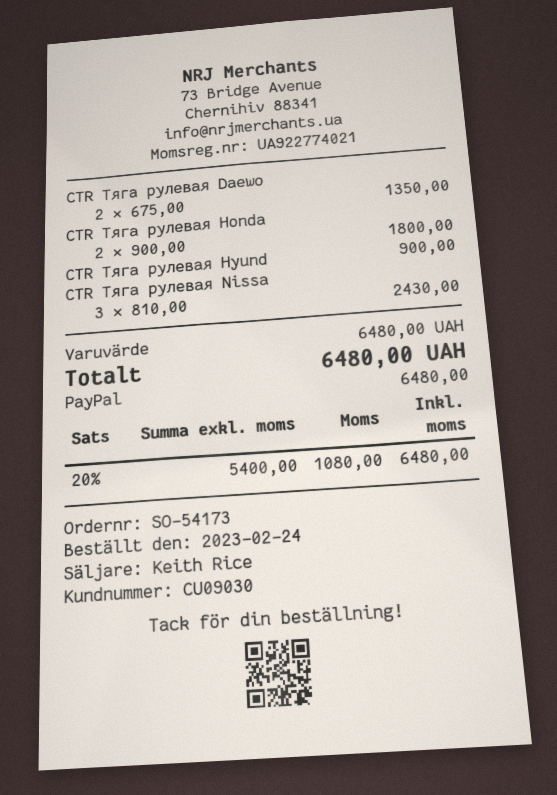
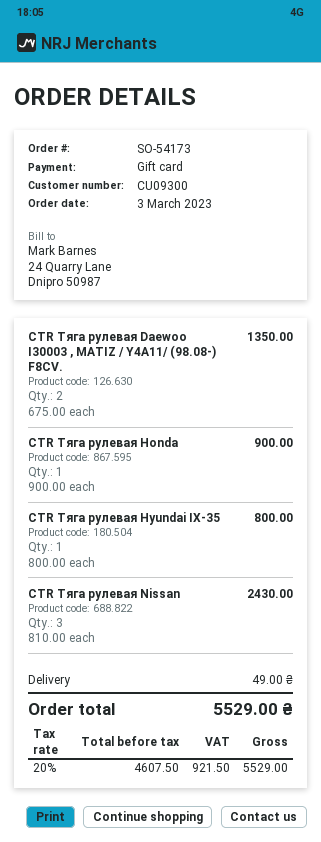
order date: 2023-02-24 -> 2023-03-03
customer number: CU09030 -> CU09300
payment method: PayPal -> gift card
CTR Тяга рулевая Honda: 2 x 900.00 = 1800.00 -> 1 x 900.00 = 900.00
CTR Тяга рулевая Hyund: 1 x 900.00 = 900.00 -> 1 x 800.00 = 800.00
shipping: none -> 49.00
net: 5400.00 -> 4607.50
tax: 20% = 1080.00 -> 20% = 921.50
total: 6480.00 -> 5529.00

